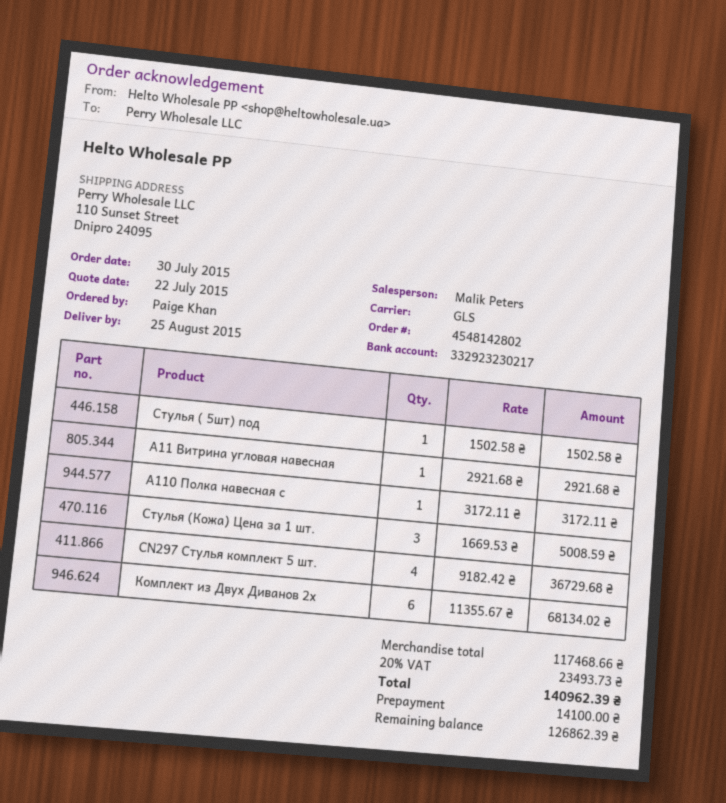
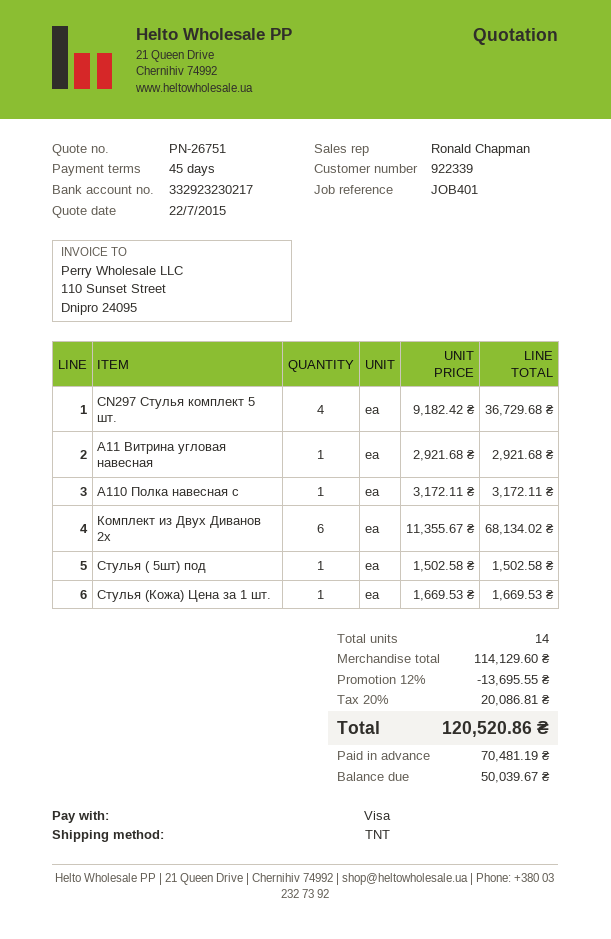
sales rep: Malik Peters -> Ronald Chapman
shipping method: GLS -> TNT
Стулья (Кожа) Цена за 1 шт.: 3 x 1669.53 = 5008.59 -> 1 x 1669.53 = 1669.53
subtotal: 117468.66 -> 114129.60
discount: none -> 12% = 13695.55
tax: 20% = 23493.73 -> 20% = 20086.81
total: 140962.39 -> 120520.86
deposit: 14100.00 -> 70481.19
balance: 126862.39 -> 50039.67

